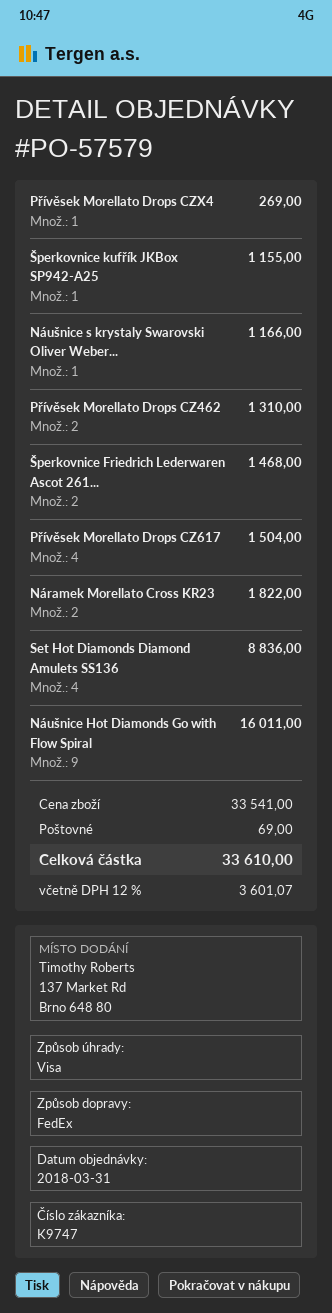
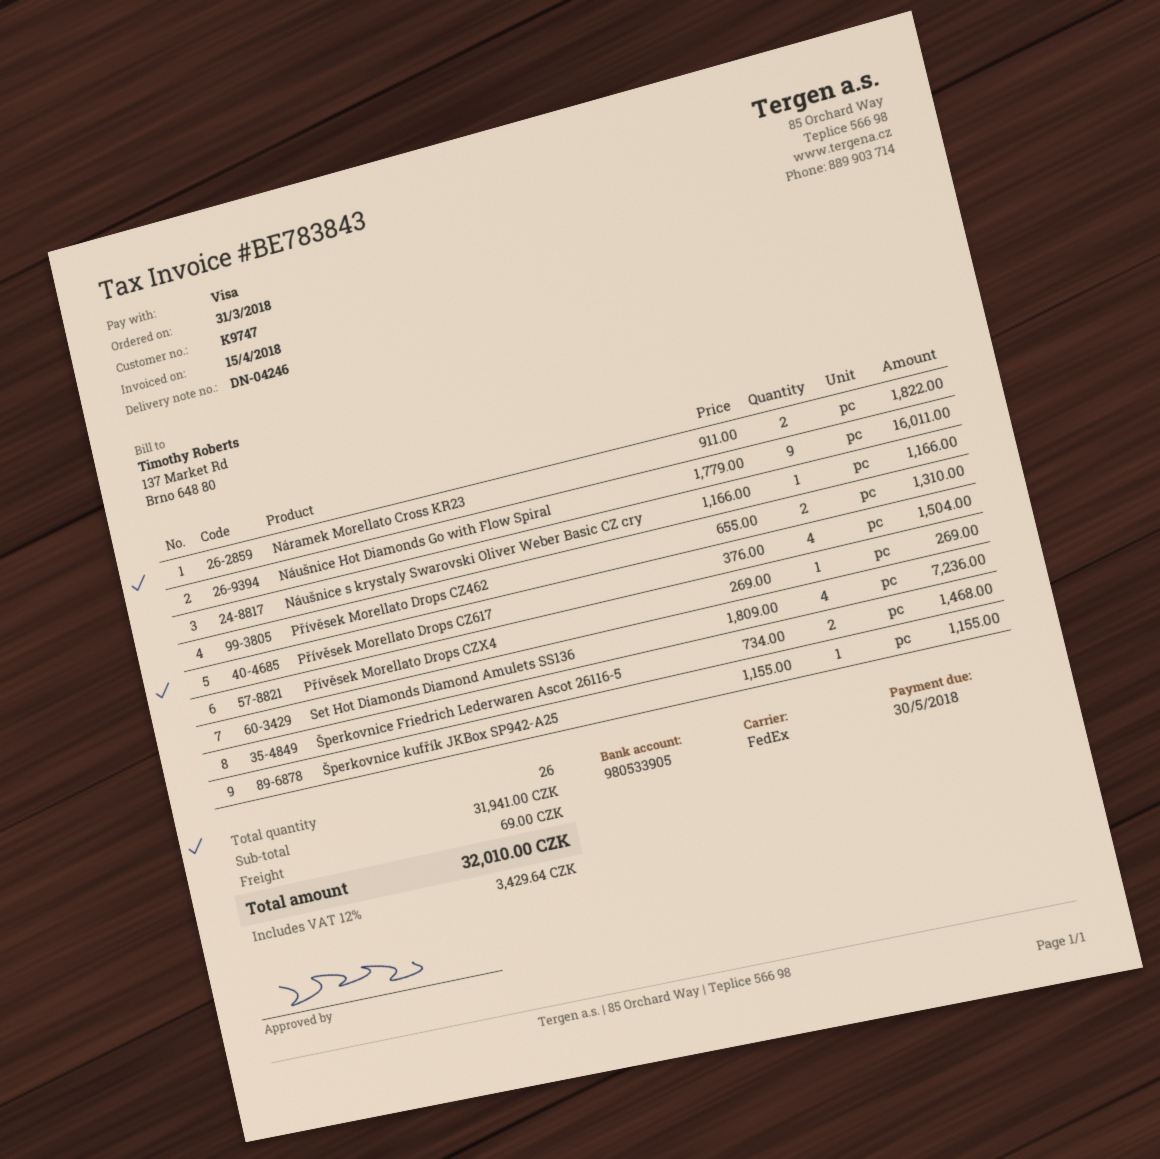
Set Hot Diamonds Diamond Amulets SS136: 4 for 8836.00 -> 4 for 7236.00
subtotal: 33541.00 -> 31941.00
tax: 12% = 3601.07 -> 12% = 3429.64
total: 33610.00 -> 32010.00

